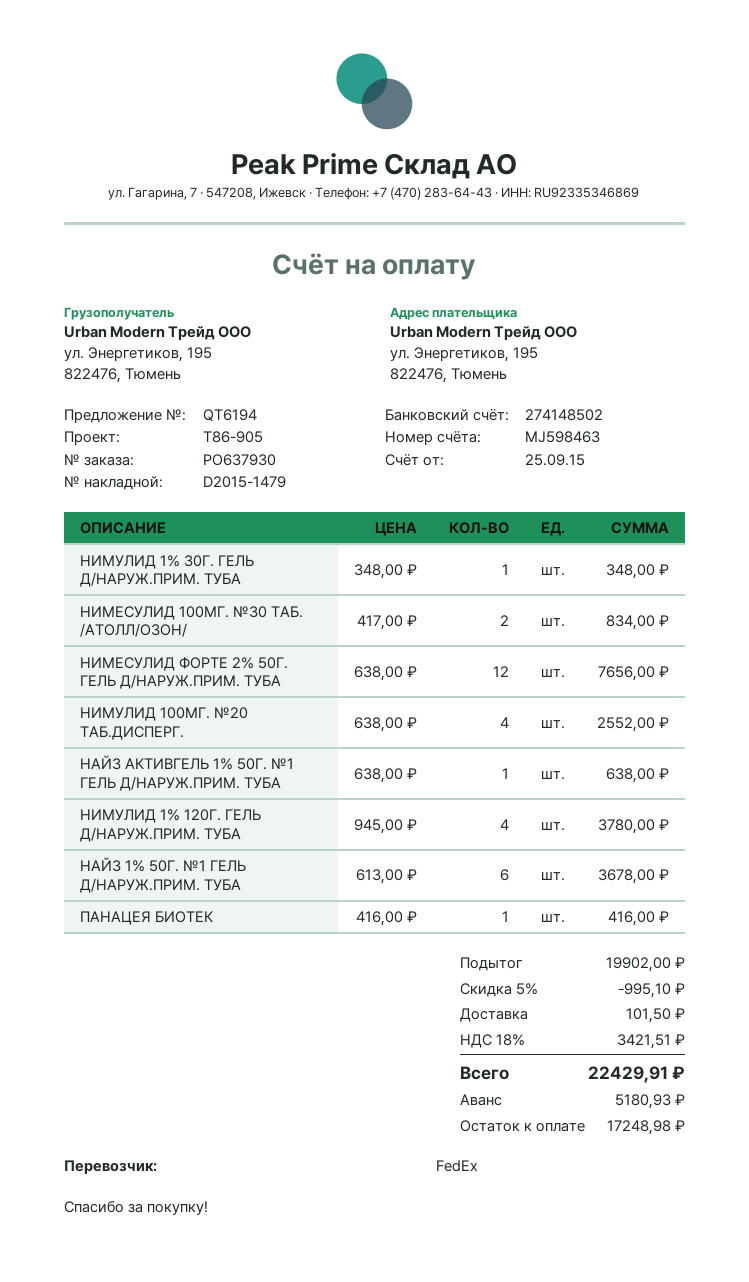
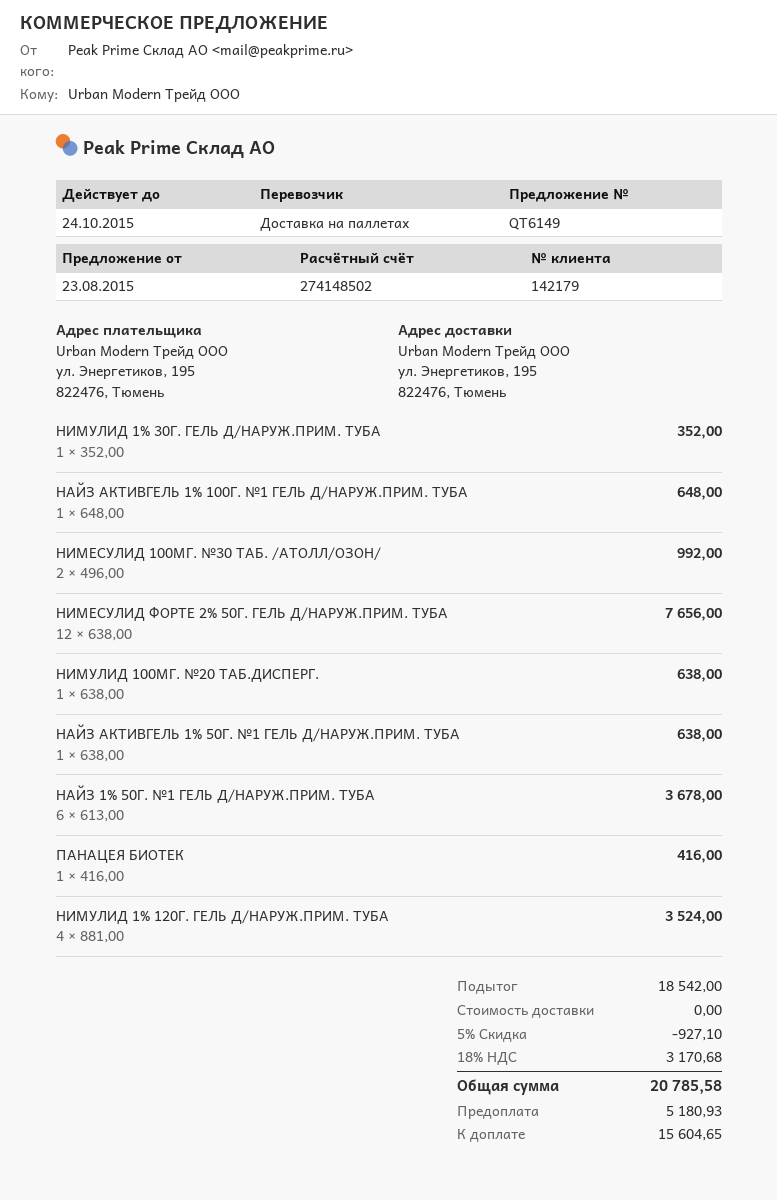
quote number: QT6194 -> QT6149
shipping method: FedEx -> pallet freight
НИМУЛИД 1% 30Г. ГЕЛЬ Д/НАРУЖ.ПРИМ. ТУБА: 1 x 348.00 = 348.00 -> 1 x 352.00 = 352.00
НИМЕСУЛИД 100МГ. №30 ТАБ. /АТОЛЛ/ОЗОН/: 2 x 417.00 = 834.00 -> 2 x 496.00 = 992.00
НИМУЛИД 100МГ. №20 ТАБ.ДИСПЕРГ.: 4 x 638.00 = 2552.00 -> 1 x 638.00 = 638.00
НИМУЛИД 1% 120Г. ГЕЛЬ Д/НАРУЖ.ПРИМ. ТУБА: 4 x 945.00 = 3780.00 -> 4 x 881.00 = 3524.00
НАЙЗ АКТИВГЕЛЬ 1% 100Г. №1 ГЕЛЬ Д/НАРУЖ.ПРИМ. ТУБА: none -> 1 x 648.00 = 648.00
subtotal: 19902.00 -> 18542.00
discount: 5% = 995.10 -> 5% = 927.10
shipping: 101.50 -> 0.00
tax: 18% = 3421.51 -> 18% = 3170.68
total: 22429.91 -> 20785.58
balance: 17248.98 -> 15604.65

